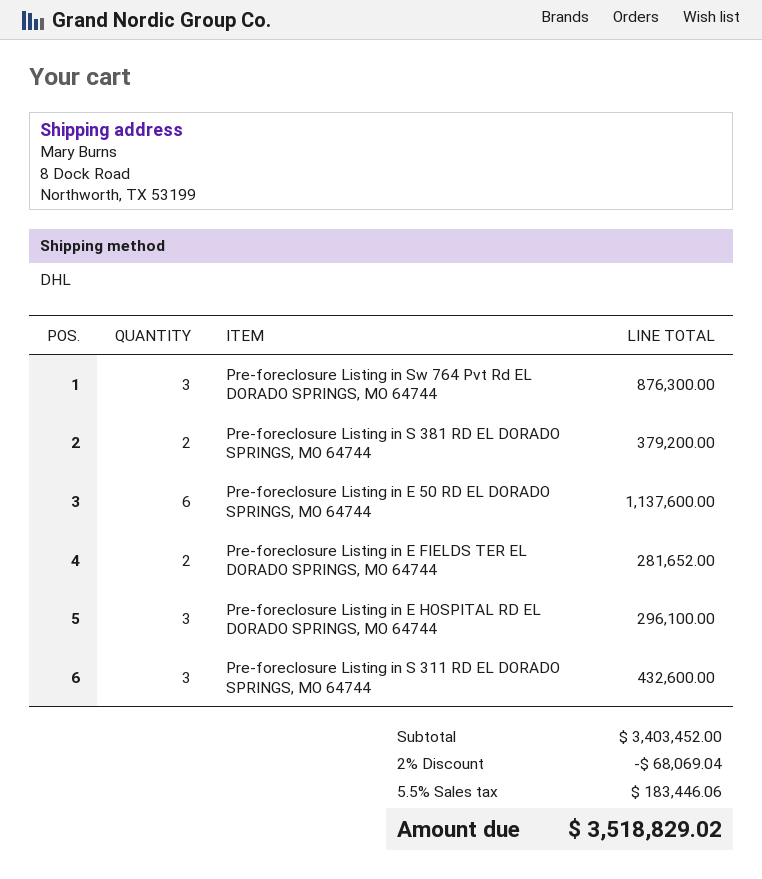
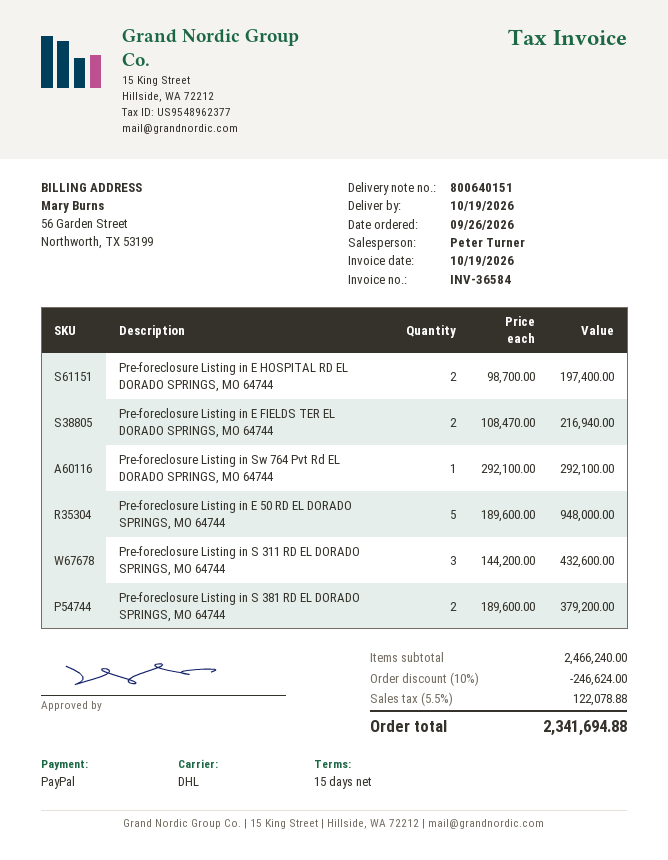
Pre-foreclosure Listing in Sw 764 Pvt Rd EL DORADO SPRINGS, MO 64744: 3 for 876300.00 -> 1 for 292100.00
Pre-foreclosure Listing in E 50 RD EL DORADO SPRINGS, MO 64744: 6 for 1137600.00 -> 5 for 948000.00
Pre-foreclosure Listing in E FIELDS TER EL DORADO SPRINGS, MO 64744: 2 for 281652.00 -> 2 for 216940.00
Pre-foreclosure Listing in E HOSPITAL RD EL DORADO SPRINGS, MO 64744: 3 for 296100.00 -> 2 for 197400.00
subtotal: 3403452.00 -> 2466240.00
discount: 2% = 68069.04 -> 10% = 246624.00
tax: 5.5% = 183446.06 -> 5.5% = 122078.88
total: 3518829.02 -> 2341694.88

